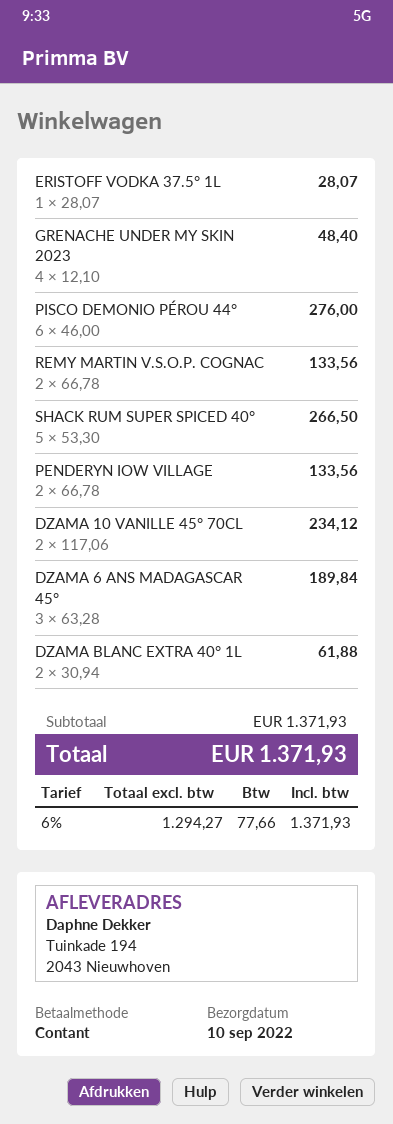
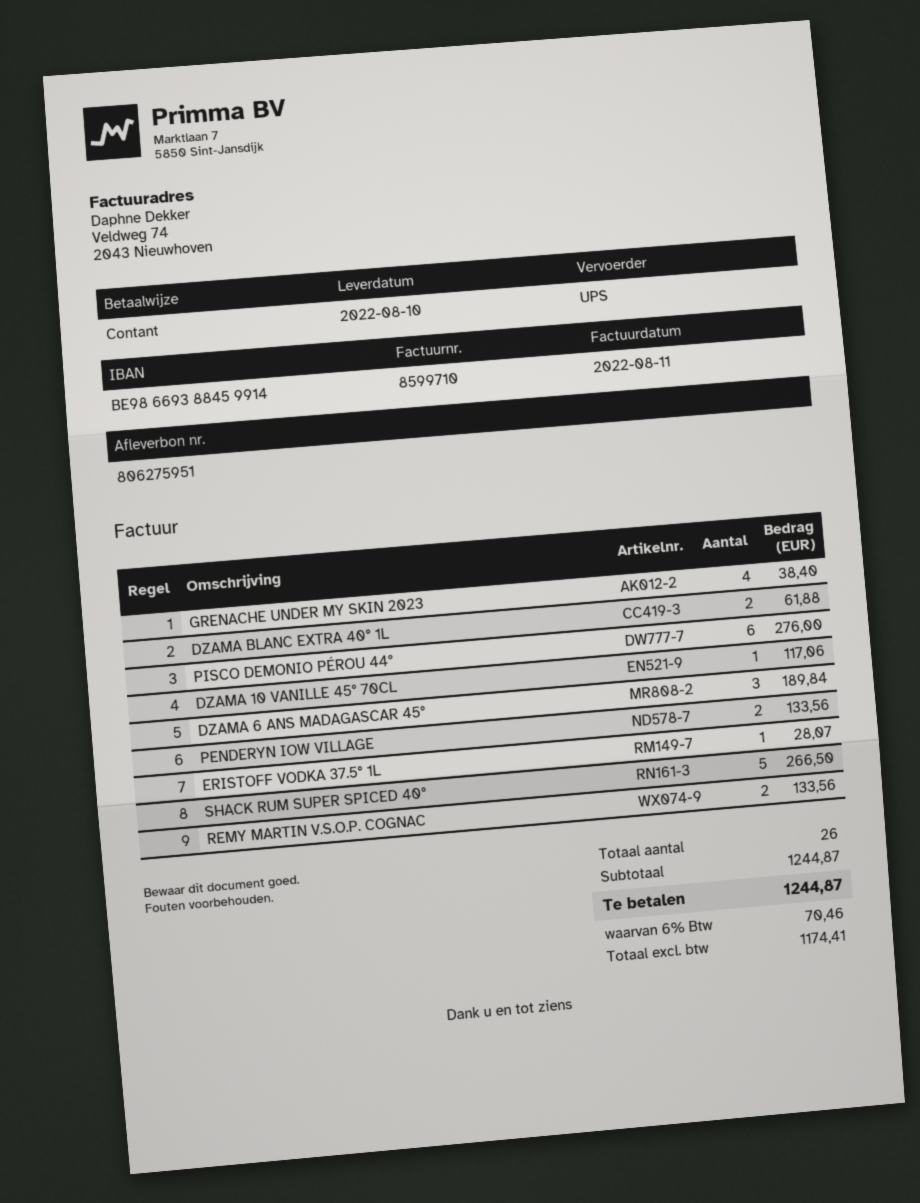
delivery date: 2022-09-10 -> 2022-08-10
GRENACHE UNDER MY SKIN 2023: 4 for 48.40 -> 4 for 38.40
DZAMA 10 VANILLE 45° 70CL: 2 for 234.12 -> 1 for 117.06
subtotal: 1371.93 -> 1244.87
net: 1294.27 -> 1174.41
tax: 6% = 77.66 -> 6% = 70.46
total: 1371.93 -> 1244.87

